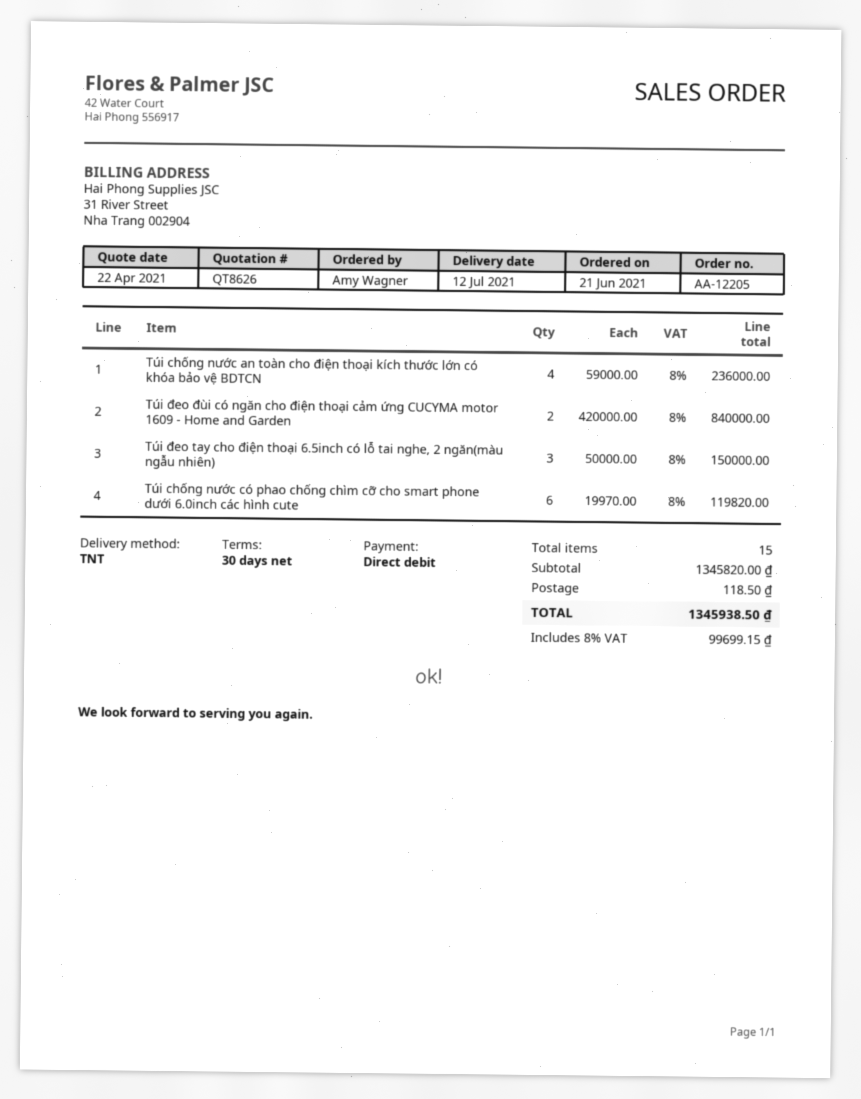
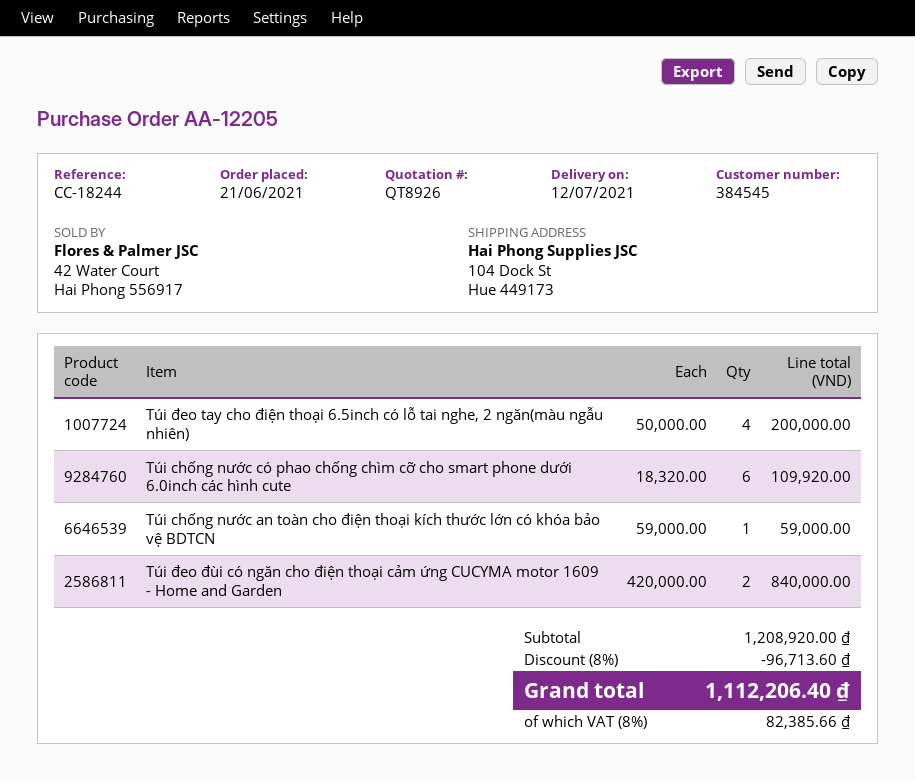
quote number: QT8626 -> QT8926
Túi chống nước an toàn cho điện thoại kích thước lớn có khóa bảo vệ BDTCN: 4 x 59000.00 = 236000.00 -> 1 x 59000.00 = 59000.00
Túi đeo tay cho điện thoại 6.5inch có lỗ tai nghe, 2 ngăn(màu ngẫu nhiên): 3 x 50000.00 = 150000.00 -> 4 x 50000.00 = 200000.00
Túi chống nước có phao chống chìm cỡ cho smart phone dưới 6.0inch các hình cute: 6 x 19970.00 = 119820.00 -> 6 x 18320.00 = 109920.00
subtotal: 1345820.00 -> 1208920.00
discount: none -> 8% = 96713.60
shipping: 118.50 -> none
tax: 8% = 99699.15 -> 8% = 82385.66
total: 1345938.50 -> 1112206.40

